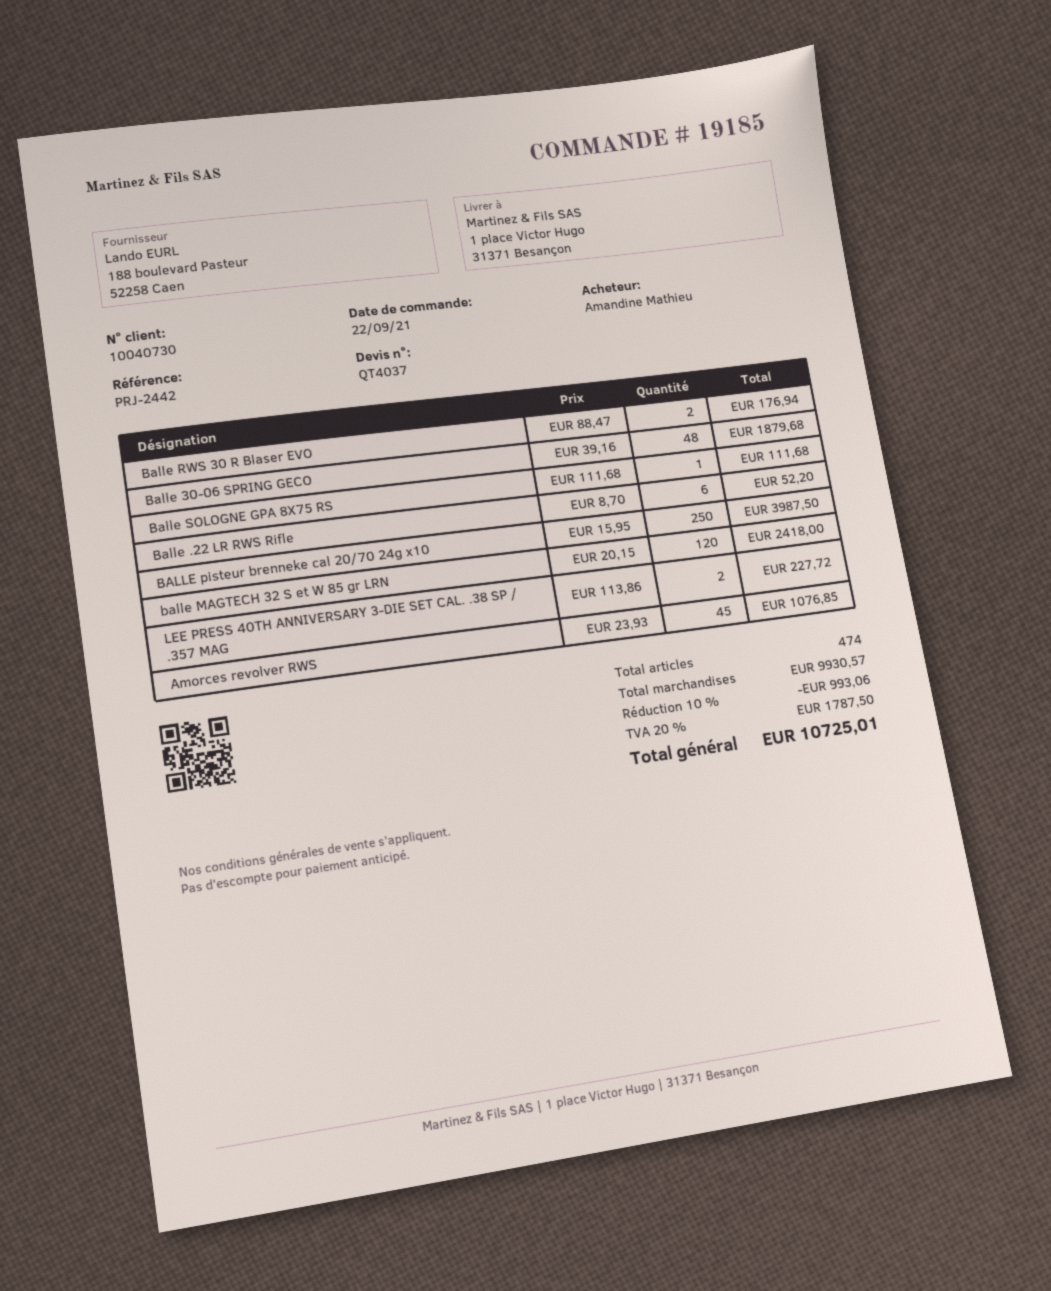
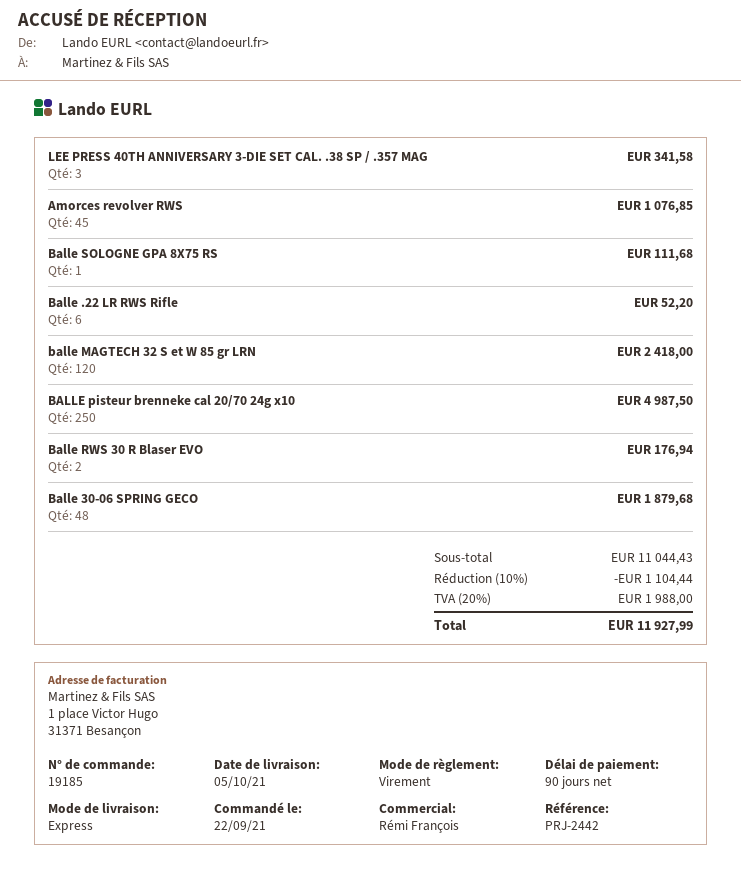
BALLE pisteur brenneke cal 20/70 24g x10: 250 for 3987.50 -> 250 for 4987.50
LEE PRESS 40TH ANNIVERSARY 3-DIE SET CAL. .38 SP / .357 MAG: 2 for 227.72 -> 3 for 341.58
subtotal: 9930.57 -> 11044.43
discount: 10% = 993.06 -> 10% = 1104.44
tax: 20% = 1787.50 -> 20% = 1988.00
total: 10725.01 -> 11927.99

